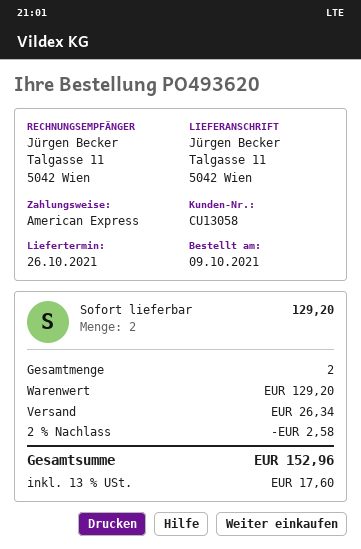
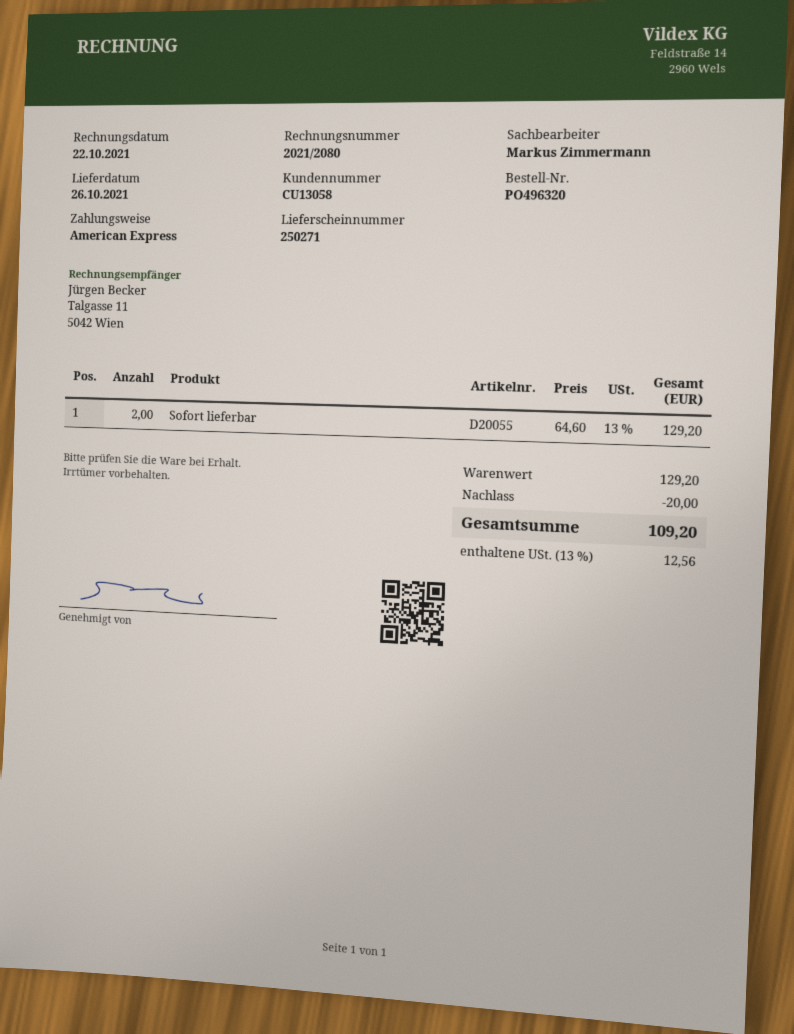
order number: PO493620 -> PO496320
discount: 2.58 -> 20.00
shipping: 26.34 -> none
tax: 13% = 17.60 -> 13% = 12.56
total: 152.96 -> 109.20

